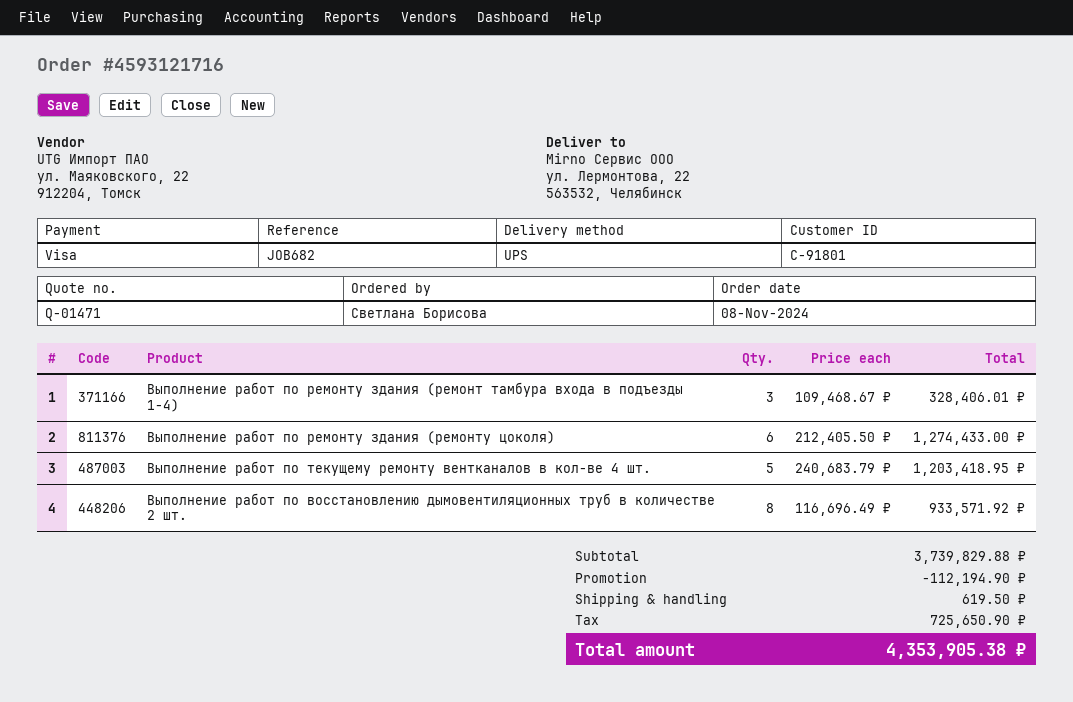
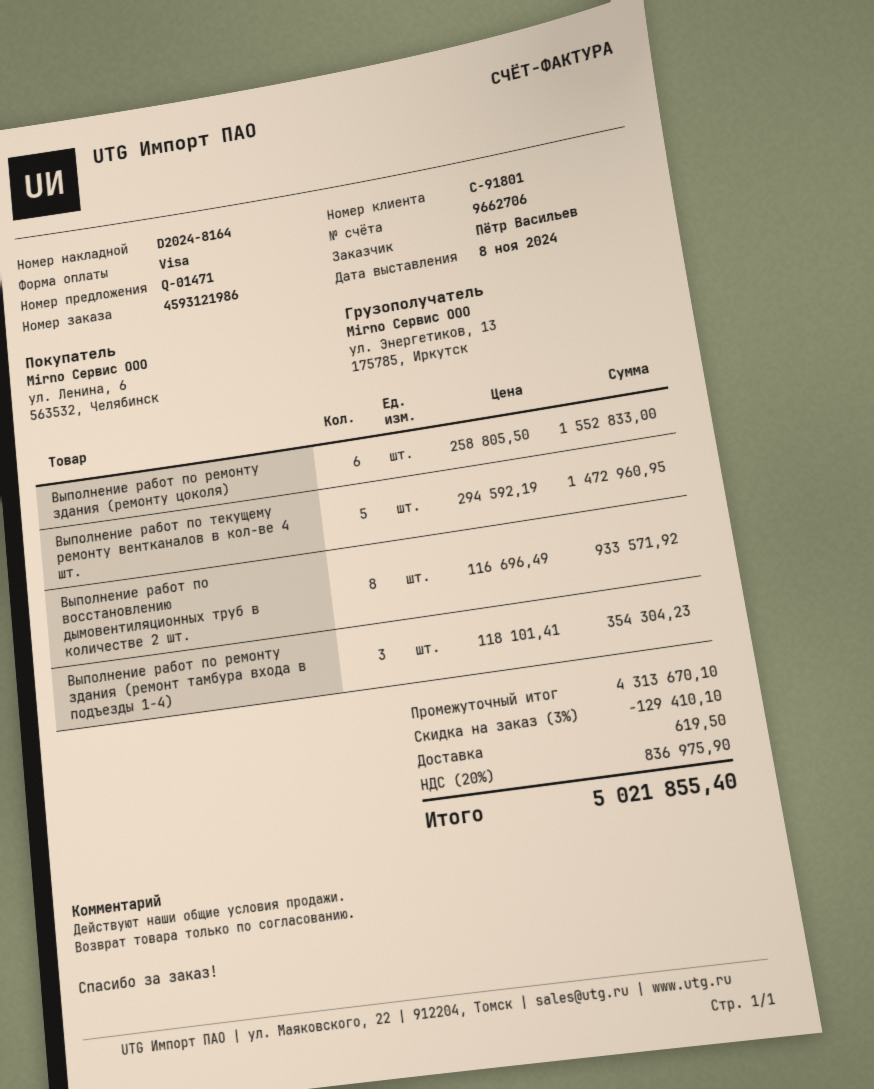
order number: 4593121716 -> 4593121986
ordered by: Светлана Борисова -> Пётр Васильев
ship to: ул. Лермонтова, 22, 563532, Челябинск -> ул. Энергетиков, 13, 175785, Иркутск
Выполнение работ по ремонту здания (ремонт тамбура входа в подъезды 1-4): 3 x 109468.67 = 328406.01 -> 3 x 118101.41 = 354304.23
Выполнение работ по ремонту здания (ремонту цоколя): 6 x 212405.50 = 1274433.00 -> 6 x 258805.50 = 1552833.00
Выполнение работ по текущему ремонту вентканалов в кол-ве 4 шт.: 5 x 240683.79 = 1203418.95 -> 5 x 294592.19 = 1472960.95
subtotal: 3739829.88 -> 4313670.10
discount: 112194.90 -> 129410.10
tax: 725650.90 -> 836975.90
total: 4353905.38 -> 5021855.40

